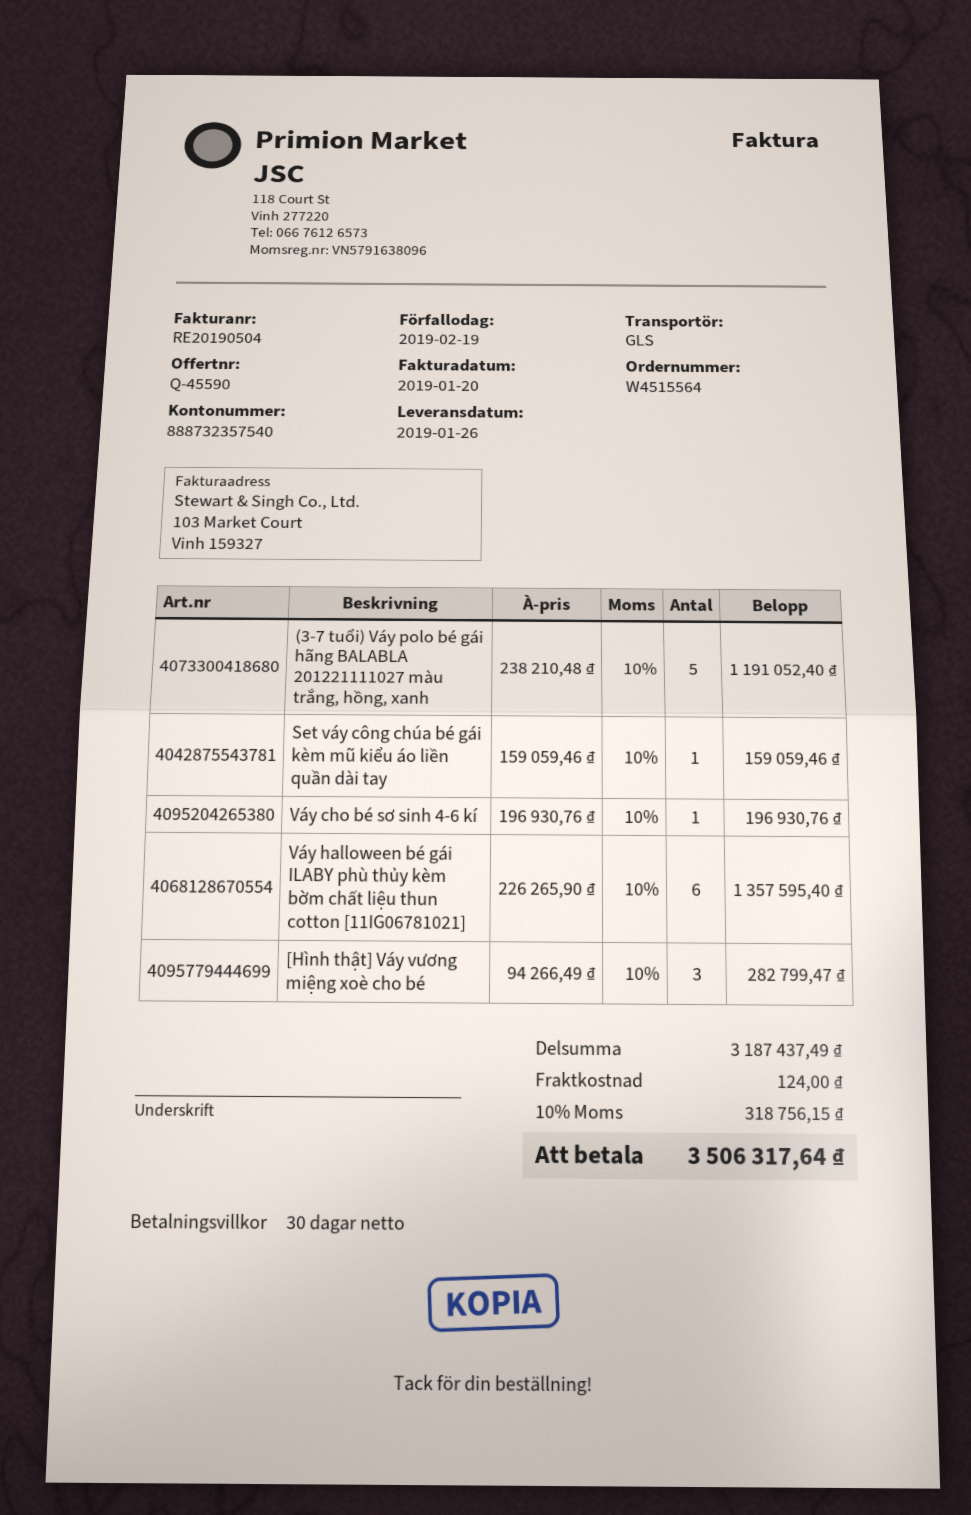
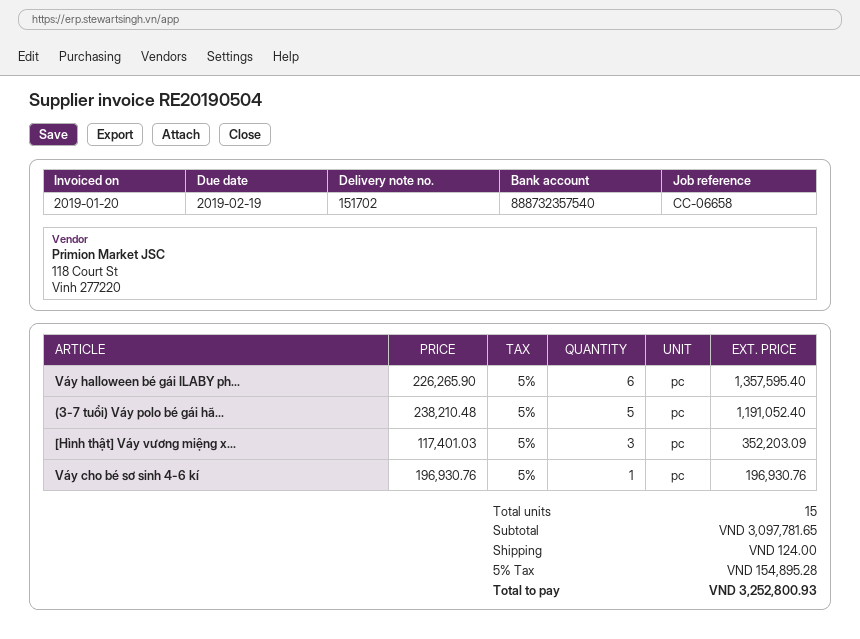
Set váy công chúa bé gái kèm mũ kiểu áo liền quần dài tay: 1 x 159059.46 = 159059.46 -> none
[Hình thật] Váy vương miệng xoè cho bé: 3 x 94266.49 = 282799.47 -> 3 x 117401.03 = 352203.09
subtotal: 3187437.49 -> 3097781.65
tax: 10% = 318756.15 -> 5% = 154895.28
total: 3506317.64 -> 3252800.93

